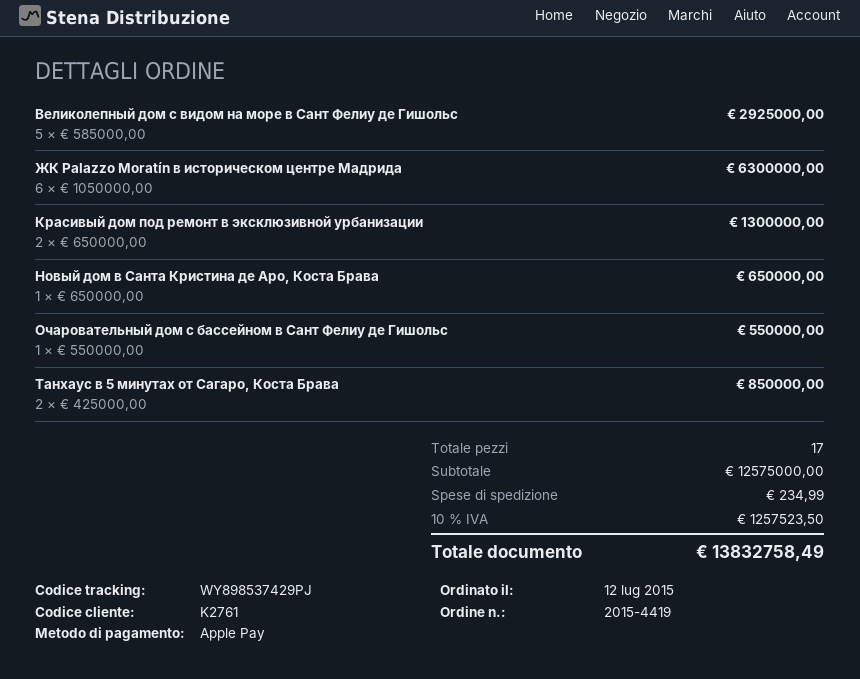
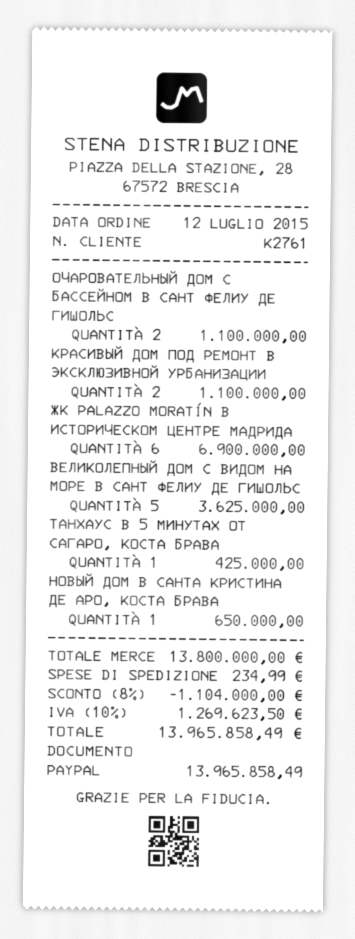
payment method: Apple Pay -> PayPal
Великолепный дом с видом на море в Сант Фелиу де Гишольс: 5 for 2925000.00 -> 5 for 3625000.00
ЖК Palazzo Moratín в историческом центре Мадрида: 6 for 6300000.00 -> 6 for 6900000.00
Красивый дом под ремонт в эксклюзивной урбанизации: 2 for 1300000.00 -> 2 for 1100000.00
Очаровательный дом с бассейном в Сант Фелиу де Гишольс: 1 for 550000.00 -> 2 for 1100000.00
Танхаус в 5 минутах от Сагаро, Коста Брава: 2 for 850000.00 -> 1 for 425000.00
subtotal: 12575000.00 -> 13800000.00
discount: none -> 8% = 1104000.00
tax: 10% = 1257523.50 -> 10% = 1269623.50
total: 13832758.49 -> 13965858.49

